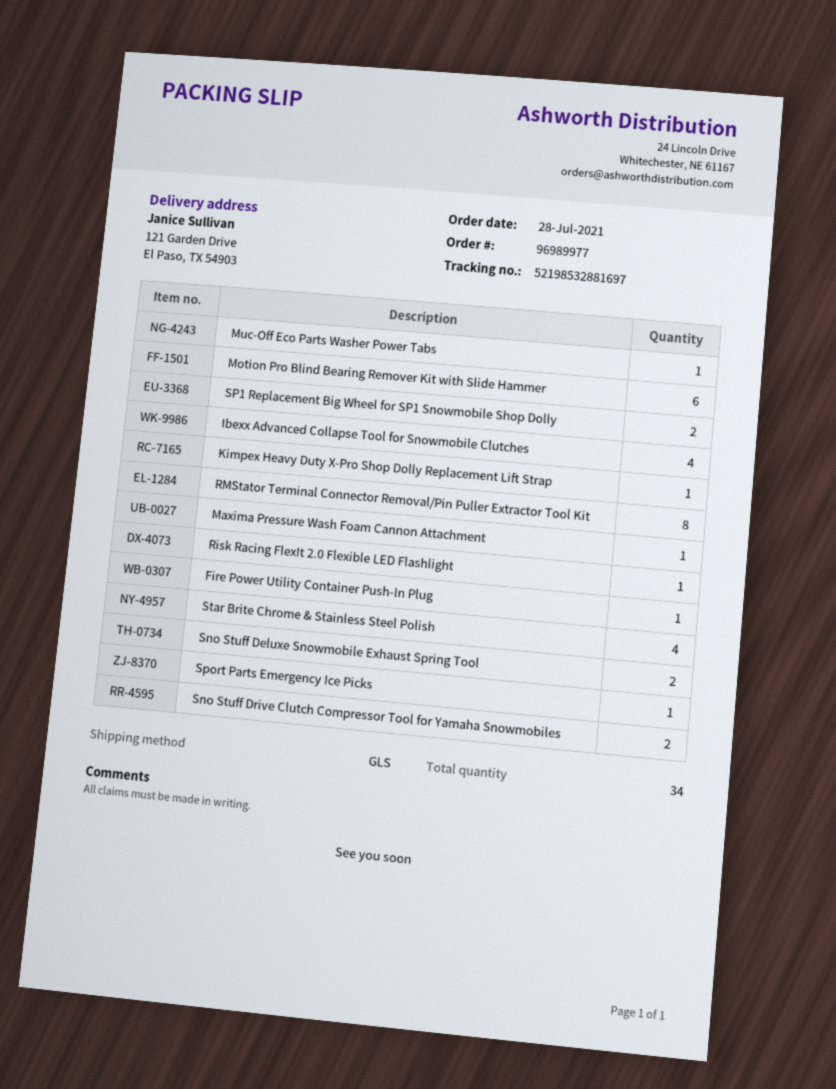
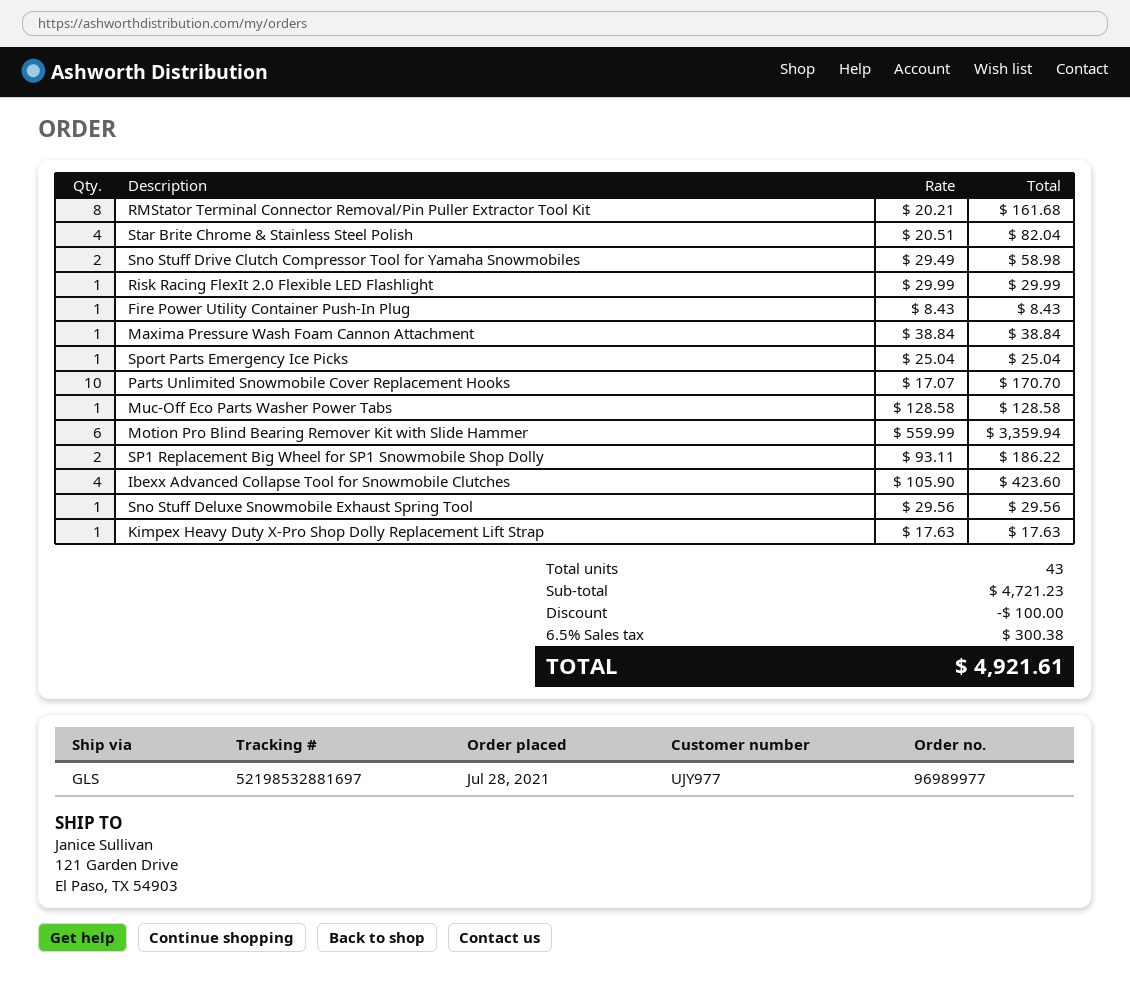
Sno Stuff Deluxe Snowmobile Exhaust Spring Tool: 2 -> 1
Parts Unlimited Snowmobile Cover Replacement Hooks: none -> 10
total quantity: 34 -> 43

